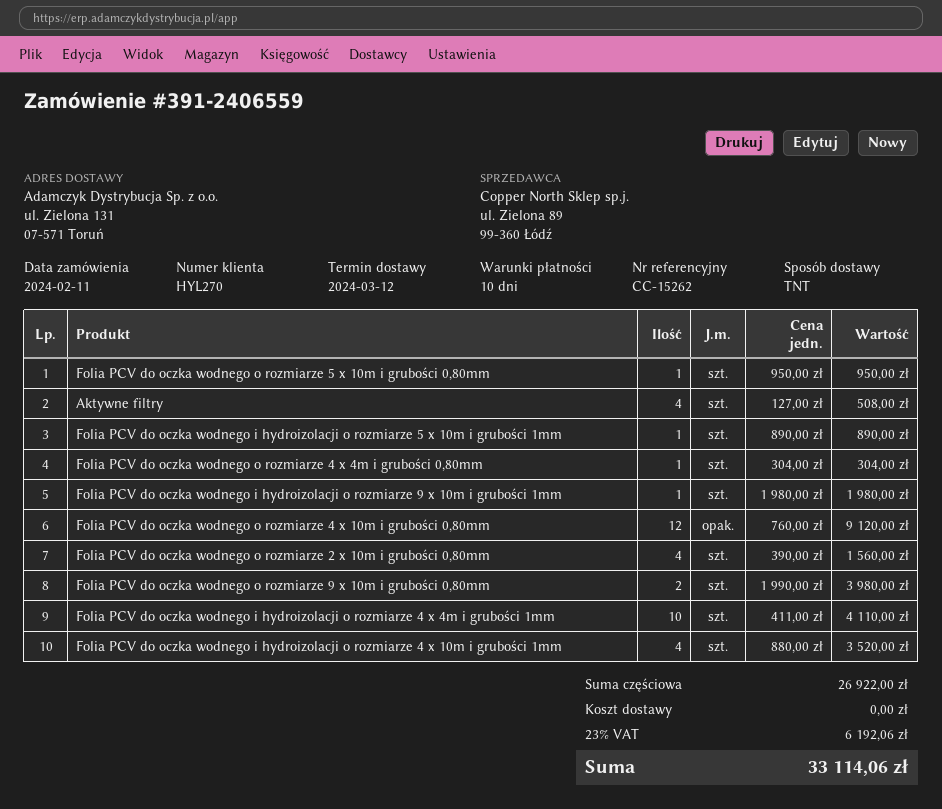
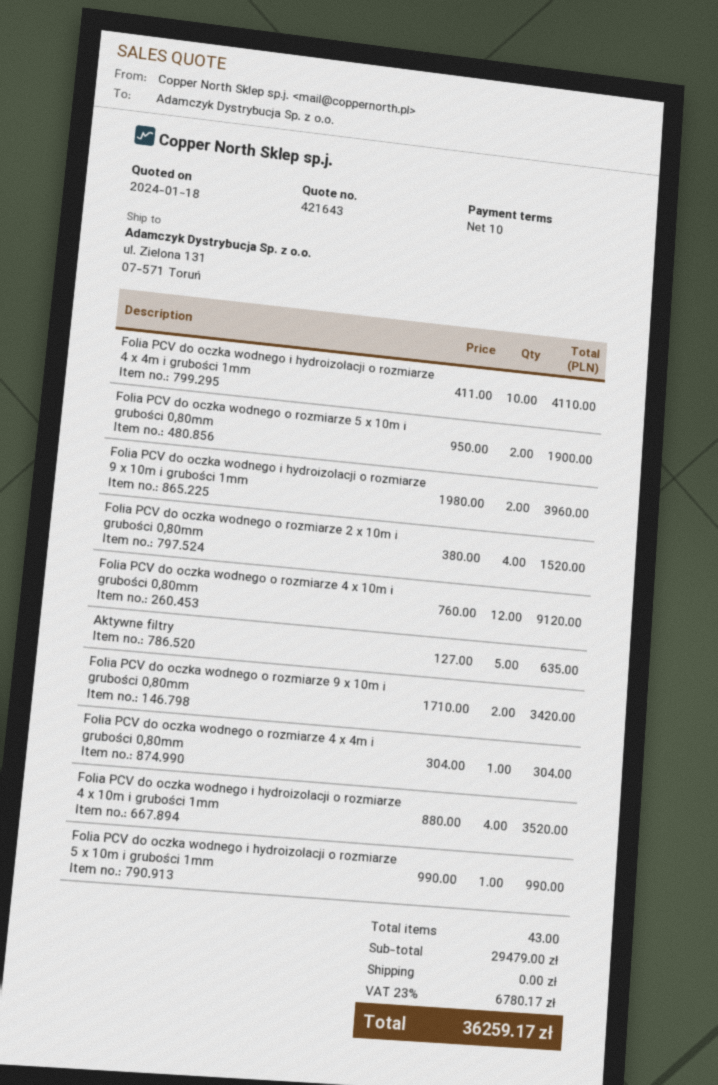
Folia PCV do oczka wodnego o rozmiarze 5 x 10m i grubości 0,80mm: 1 x 950.00 = 950.00 -> 2 x 950.00 = 1900.00
Aktywne filtry: 4 x 127.00 = 508.00 -> 5 x 127.00 = 635.00
Folia PCV do oczka wodnego i hydroizolacji o rozmiarze 5 x 10m i grubości 1mm: 1 x 890.00 = 890.00 -> 1 x 990.00 = 990.00
Folia PCV do oczka wodnego i hydroizolacji o rozmiarze 9 x 10m i grubości 1mm: 1 x 1980.00 = 1980.00 -> 2 x 1980.00 = 3960.00
Folia PCV do oczka wodnego o rozmiarze 2 x 10m i grubości 0,80mm: 4 x 390.00 = 1560.00 -> 4 x 380.00 = 1520.00
Folia PCV do oczka wodnego o rozmiarze 9 x 10m i grubości 0,80mm: 2 x 1990.00 = 3980.00 -> 2 x 1710.00 = 3420.00
subtotal: 26922.00 -> 29479.00
tax: 23% = 6192.06 -> 23% = 6780.17
total: 33114.06 -> 36259.17

